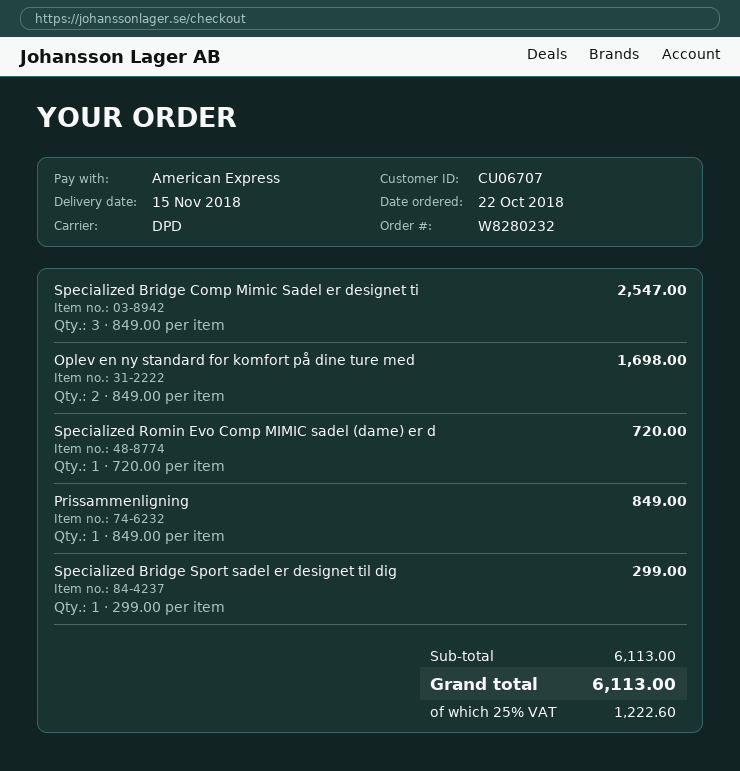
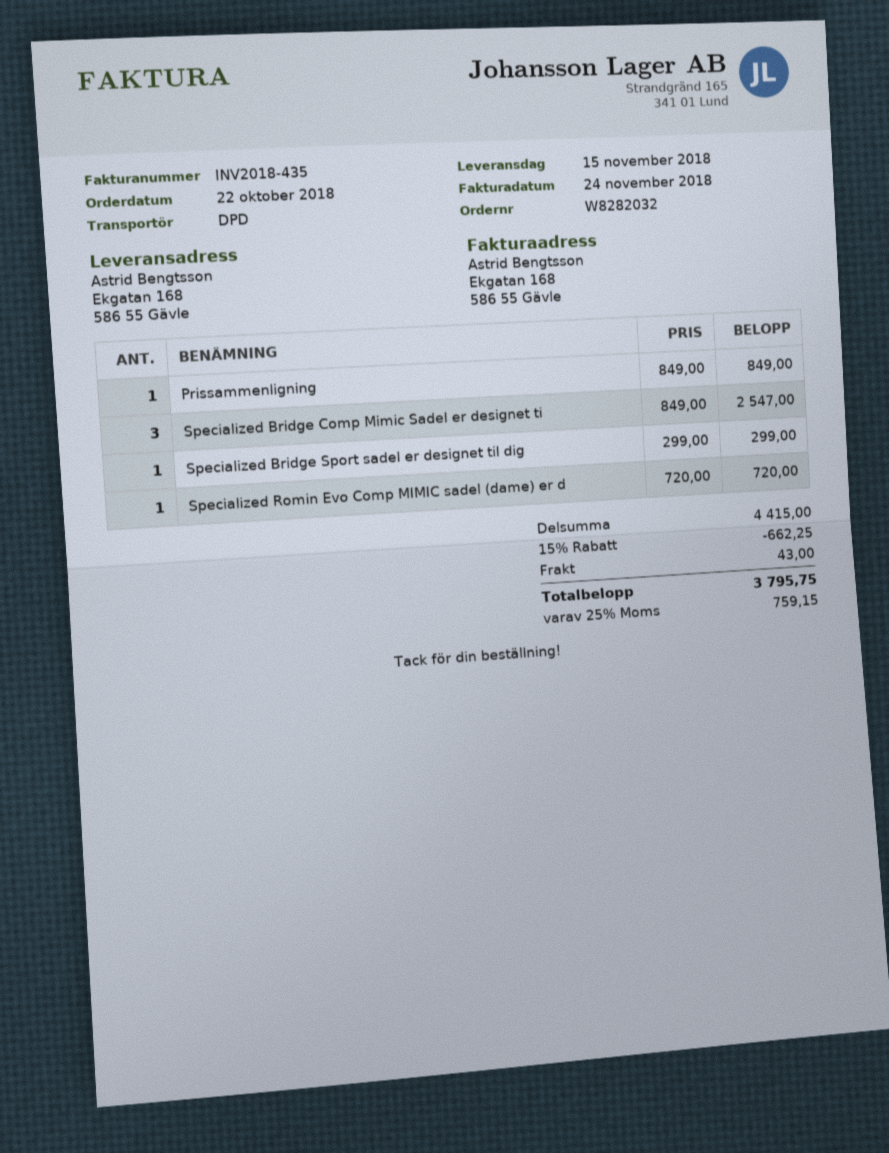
order number: W8280232 -> W8282032
Oplev en ny standard for komfort på dine ture med: 2 x 849.00 = 1698.00 -> none
subtotal: 6113.00 -> 4415.00
discount: none -> 15% = 662.25
shipping: none -> 43.00
tax: 25% = 1222.60 -> 25% = 759.15
total: 6113.00 -> 3795.75

